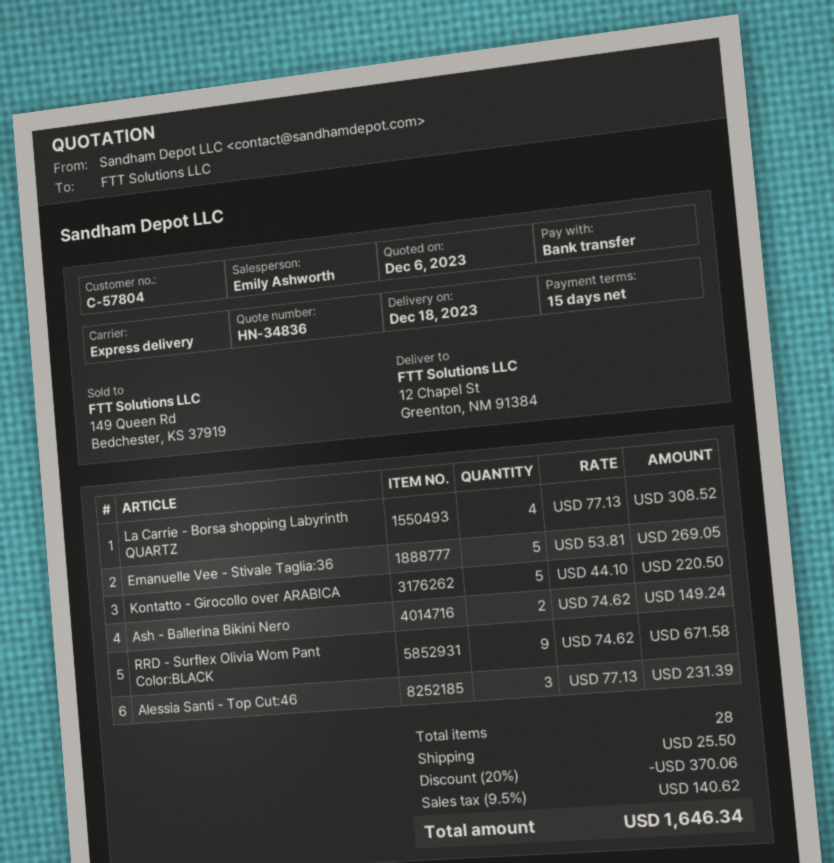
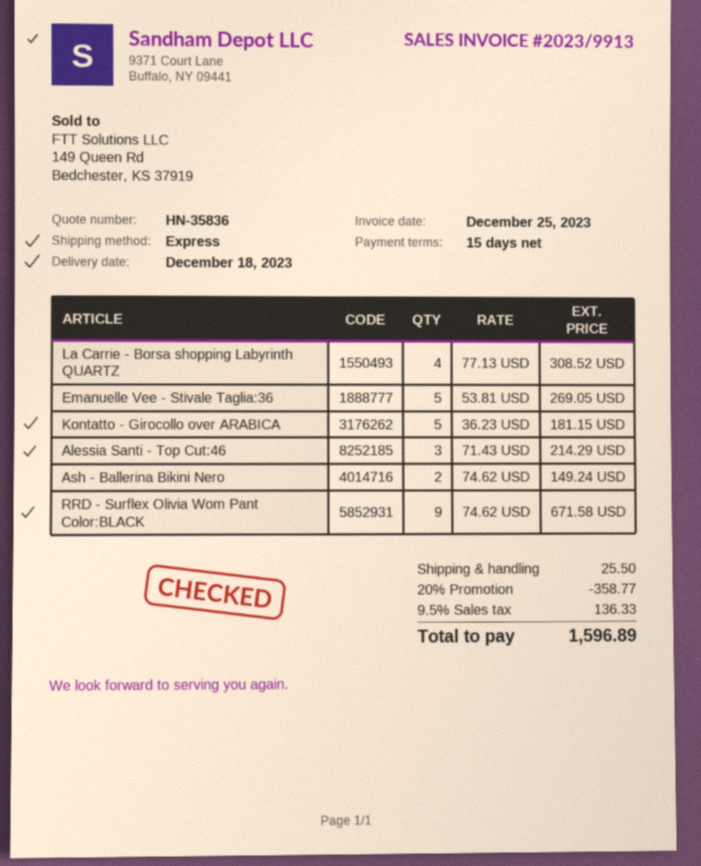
quote number: HN-34836 -> HN-35836
Kontatto - Girocollo over ARABICA: 5 x 44.10 = 220.50 -> 5 x 36.23 = 181.15
Alessia Santi - Top Cut:46: 3 x 77.13 = 231.39 -> 3 x 71.43 = 214.29
discount: 20% = 370.06 -> 20% = 358.77
tax: 9.5% = 140.62 -> 9.5% = 136.33
total: 1646.34 -> 1596.89

